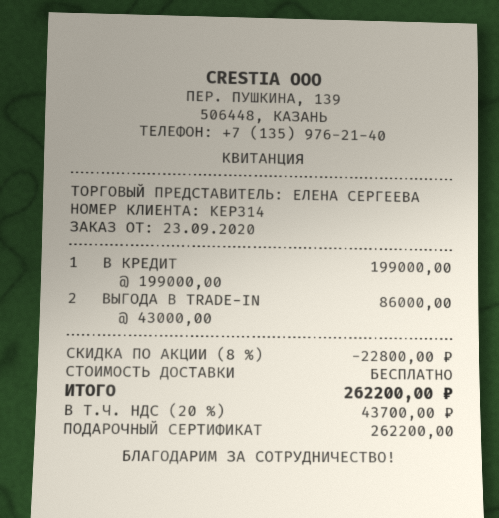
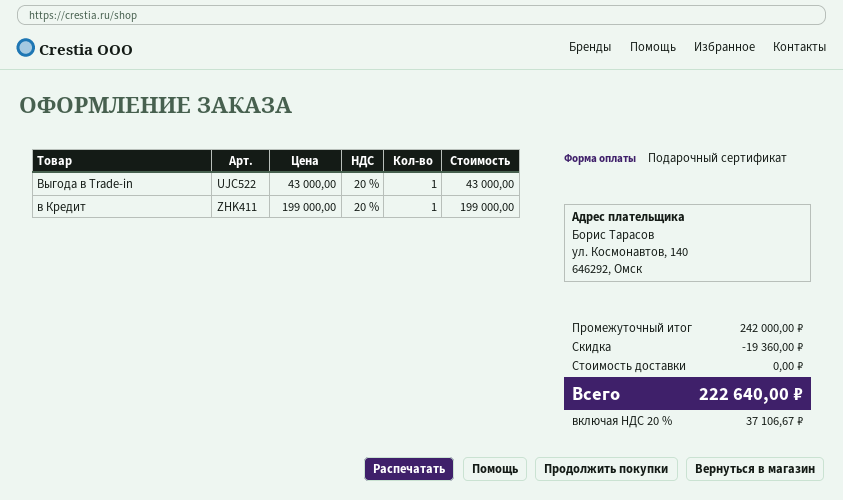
ВЫГОДА В TRADE-IN: 2 x 43000.00 = 86000.00 -> 1 x 43000.00 = 43000.00
discount: 22800.00 -> 19360.00
tax: 20% = 43700.00 -> 20% = 37106.67
total: 262200.00 -> 222640.00

